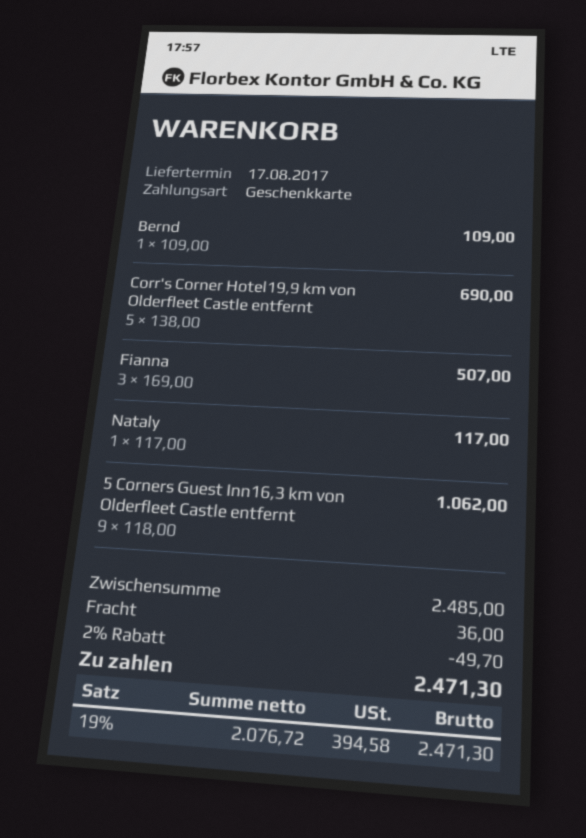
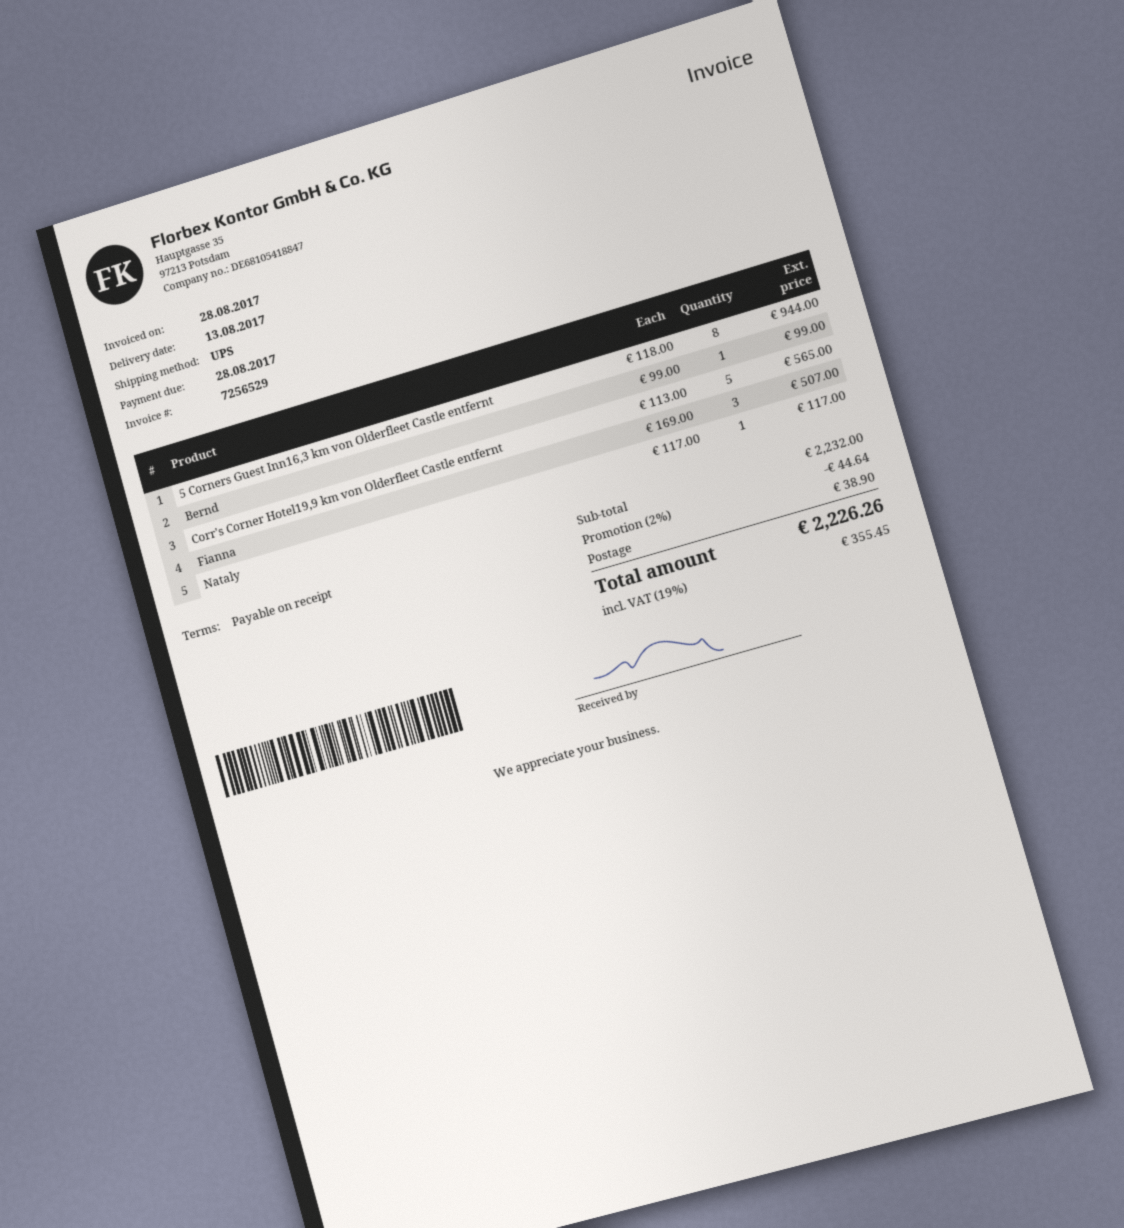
delivery date: 2017-08-17 -> 2017-08-13
Bernd: 1 x 109.00 = 109.00 -> 1 x 99.00 = 99.00
Corr's Corner Hotel19,9 km von Olderfleet Castle entfernt: 5 x 138.00 = 690.00 -> 5 x 113.00 = 565.00
5 Corners Guest Inn16,3 km von Olderfleet Castle entfernt: 9 x 118.00 = 1062.00 -> 8 x 118.00 = 944.00
subtotal: 2485.00 -> 2232.00
discount: 2% = 49.70 -> 2% = 44.64
shipping: 36.00 -> 38.90
tax: 19% = 394.58 -> 19% = 355.45
total: 2471.30 -> 2226.26

